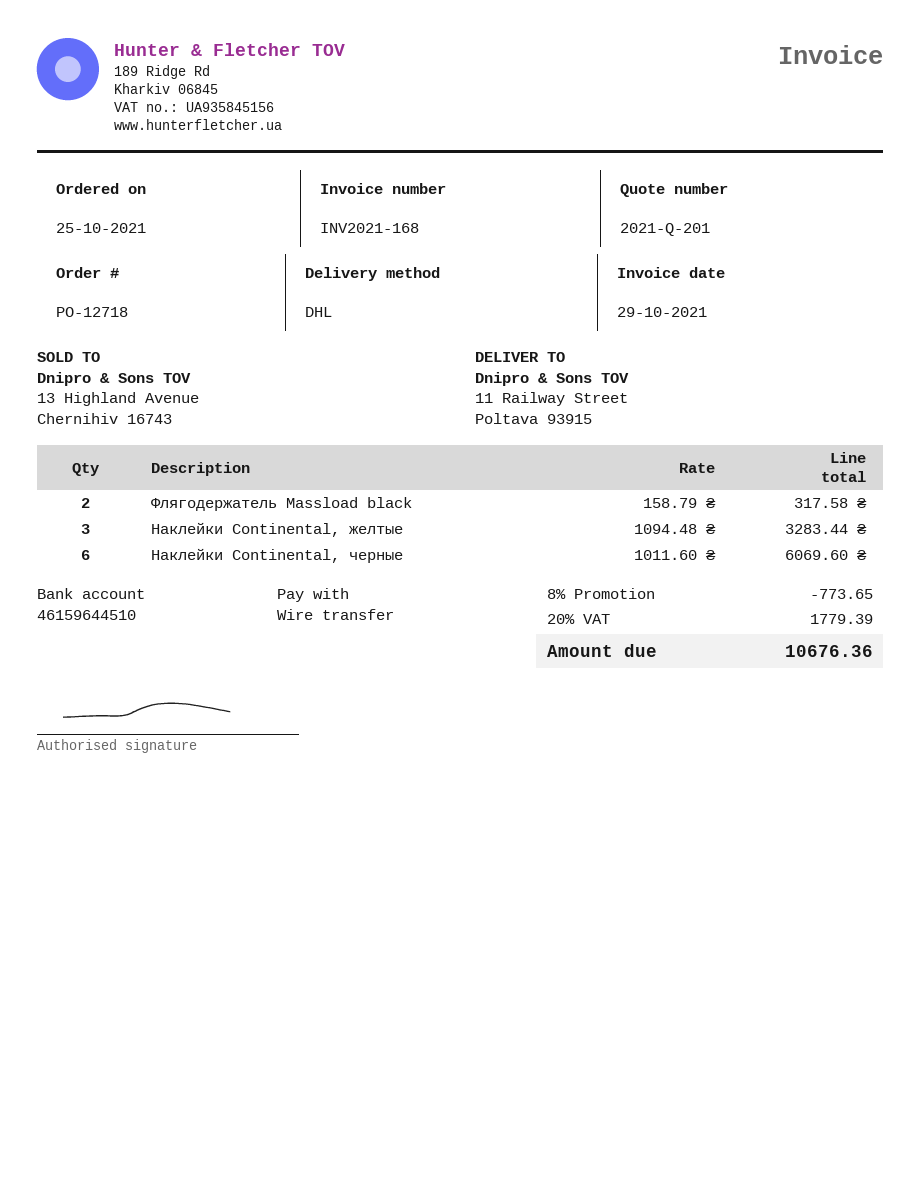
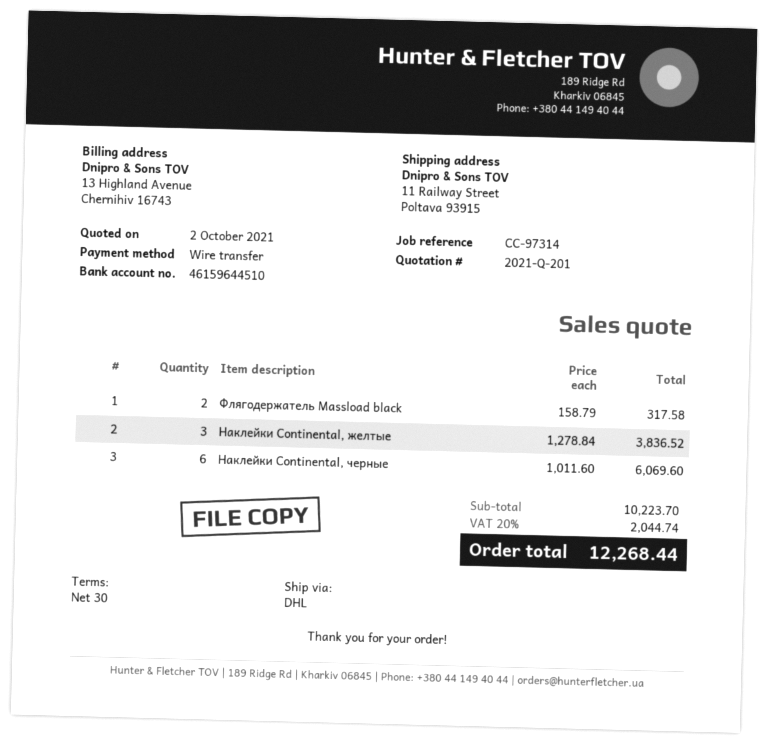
Наклейки Continental, желтые: 3 x 1094.48 = 3283.44 -> 3 x 1278.84 = 3836.52
discount: 8% = 773.65 -> none
tax: 20% = 1779.39 -> 20% = 2044.74
total: 10676.36 -> 12268.44

